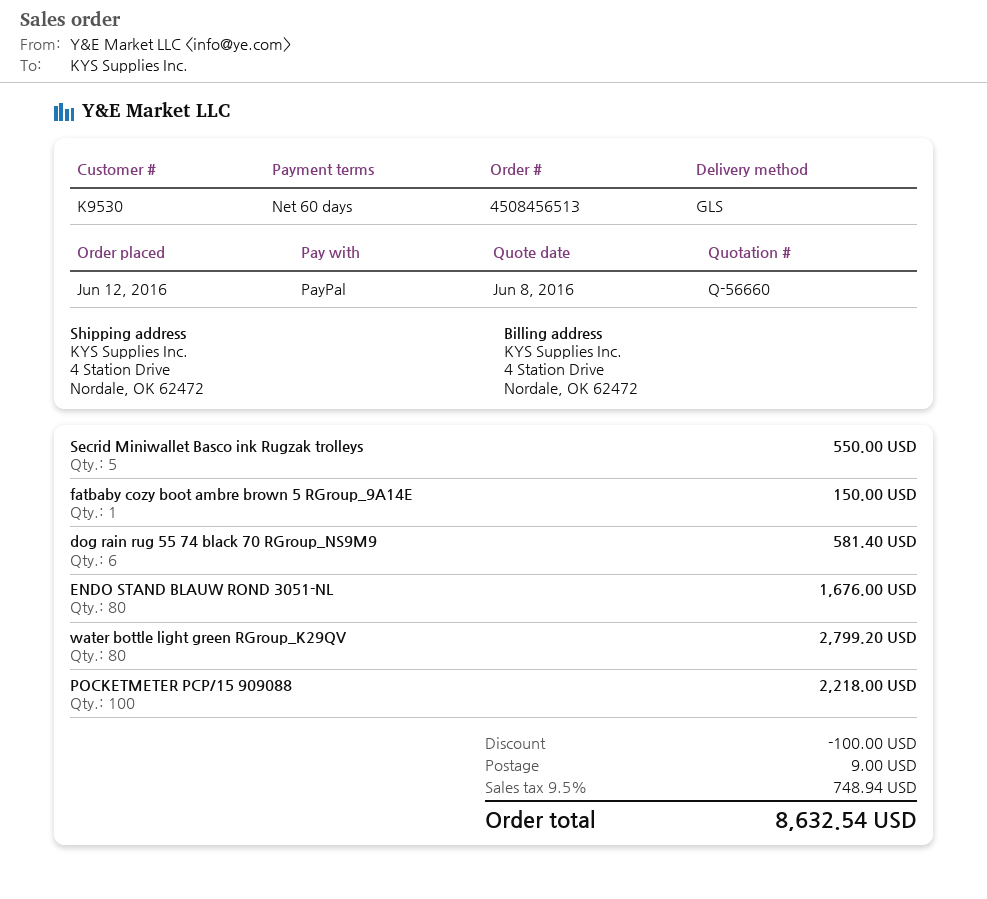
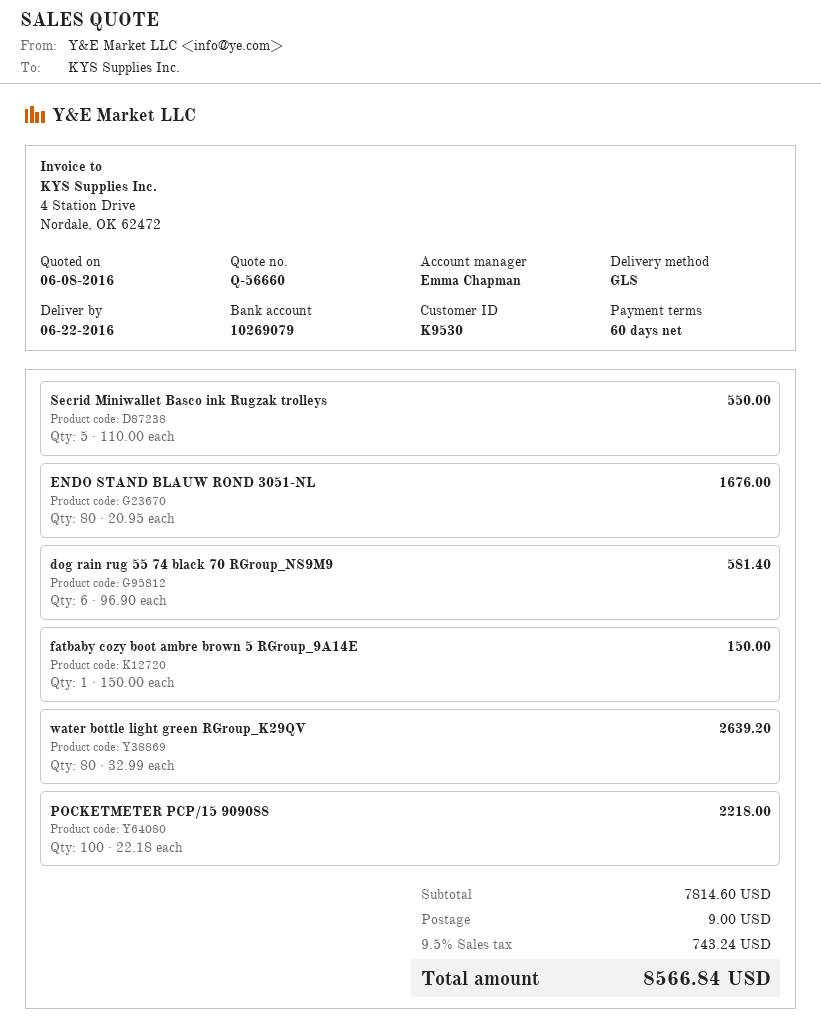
water bottle light green RGroup_K29QV: 80 for 2799.20 -> 80 for 2639.20
discount: 100.00 -> none
tax: 9.5% = 748.94 -> 9.5% = 743.24
total: 8632.54 -> 8566.84

